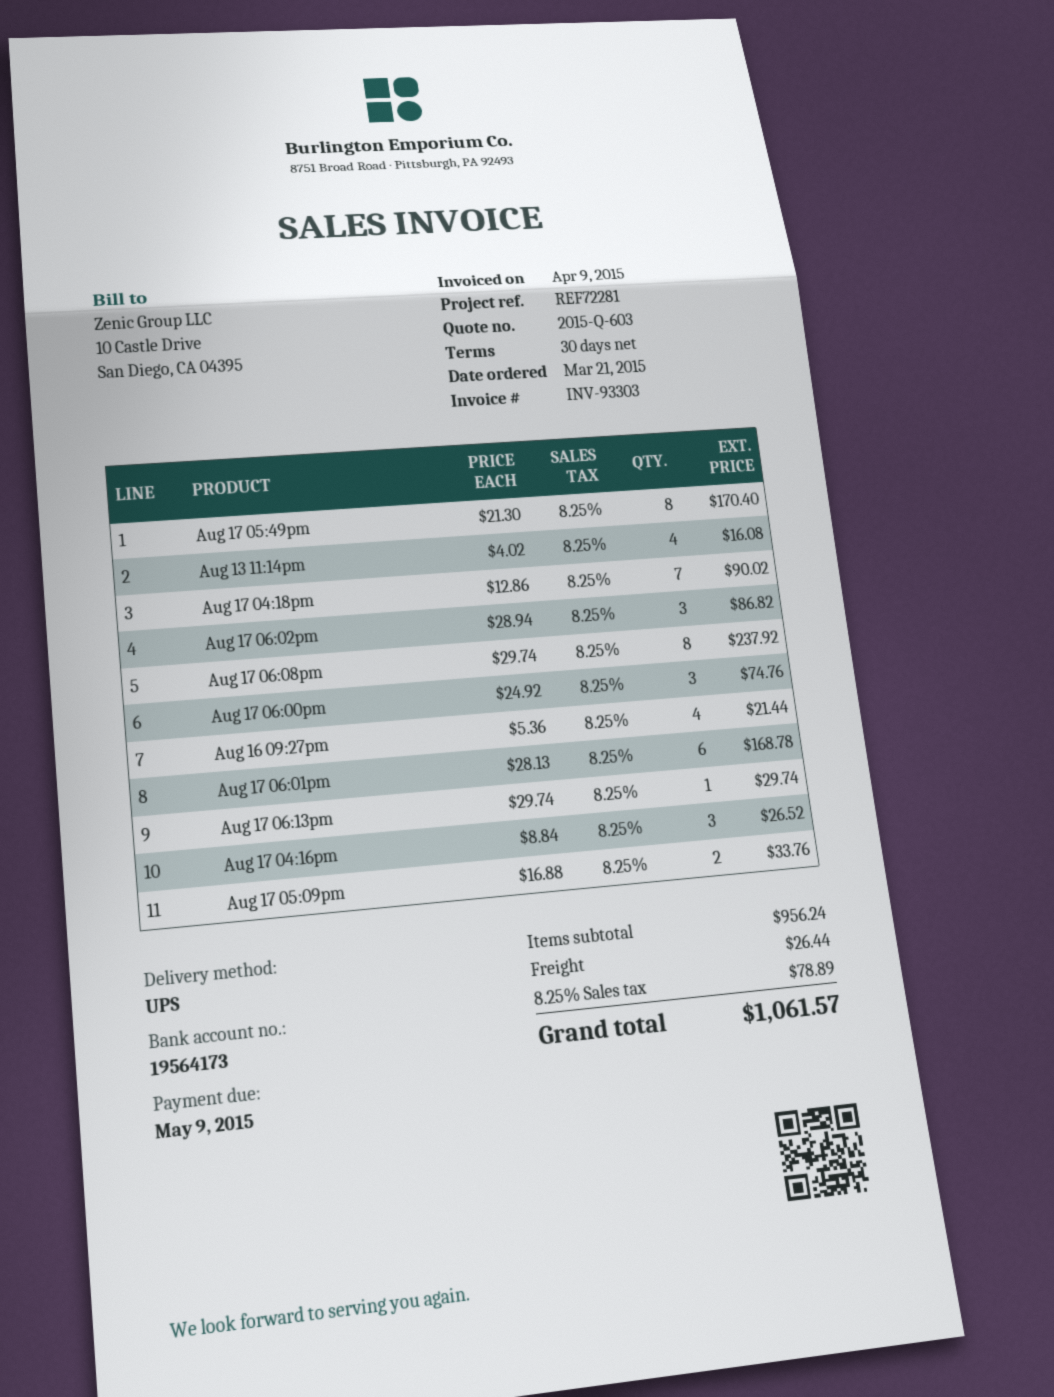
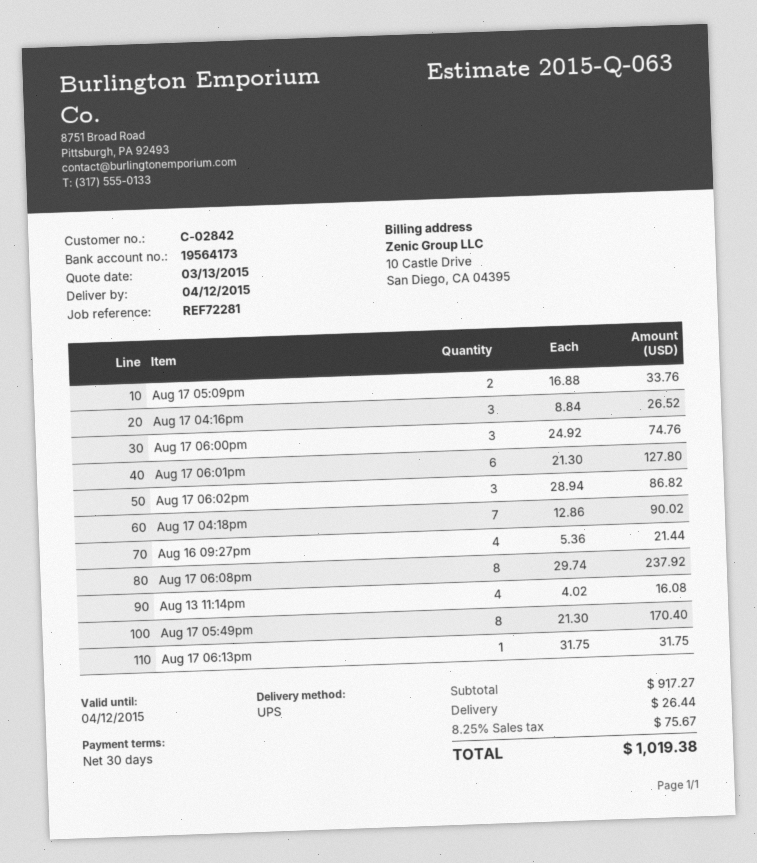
quote number: 2015-Q-603 -> 2015-Q-063
Aug 17 06:01pm: 6 x 28.13 = 168.78 -> 6 x 21.30 = 127.80
Aug 17 06:13pm: 1 x 29.74 = 29.74 -> 1 x 31.75 = 31.75
subtotal: 956.24 -> 917.27
tax: 8.25% = 78.89 -> 8.25% = 75.67
total: 1061.57 -> 1019.38

